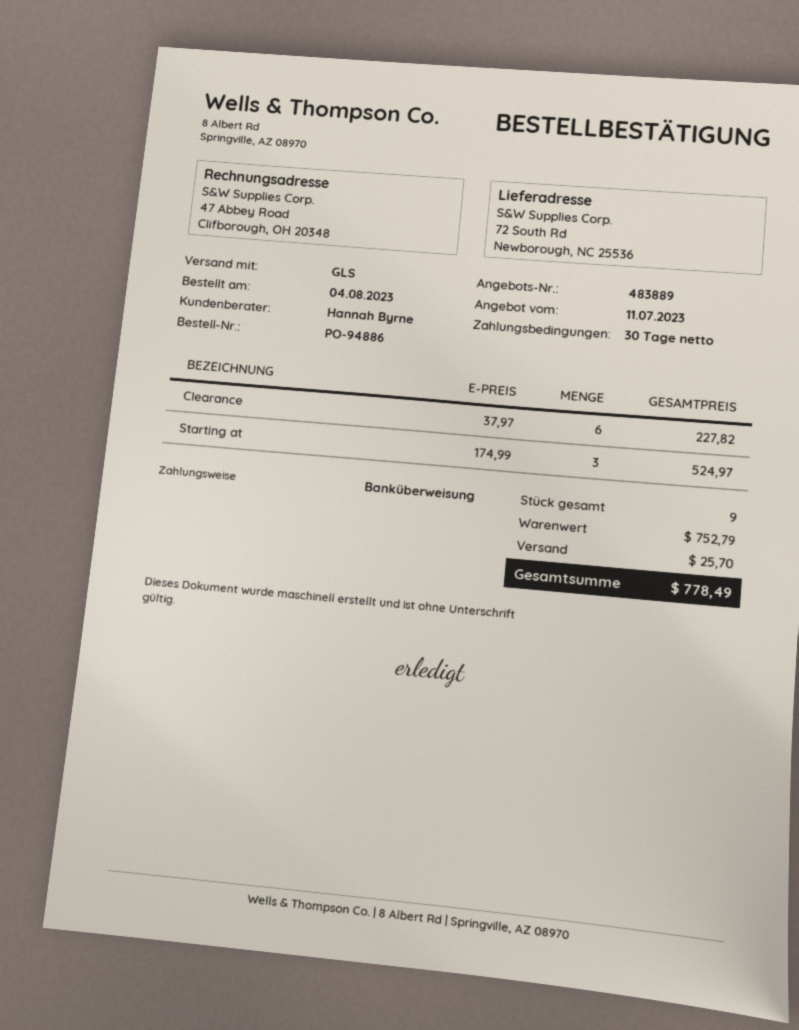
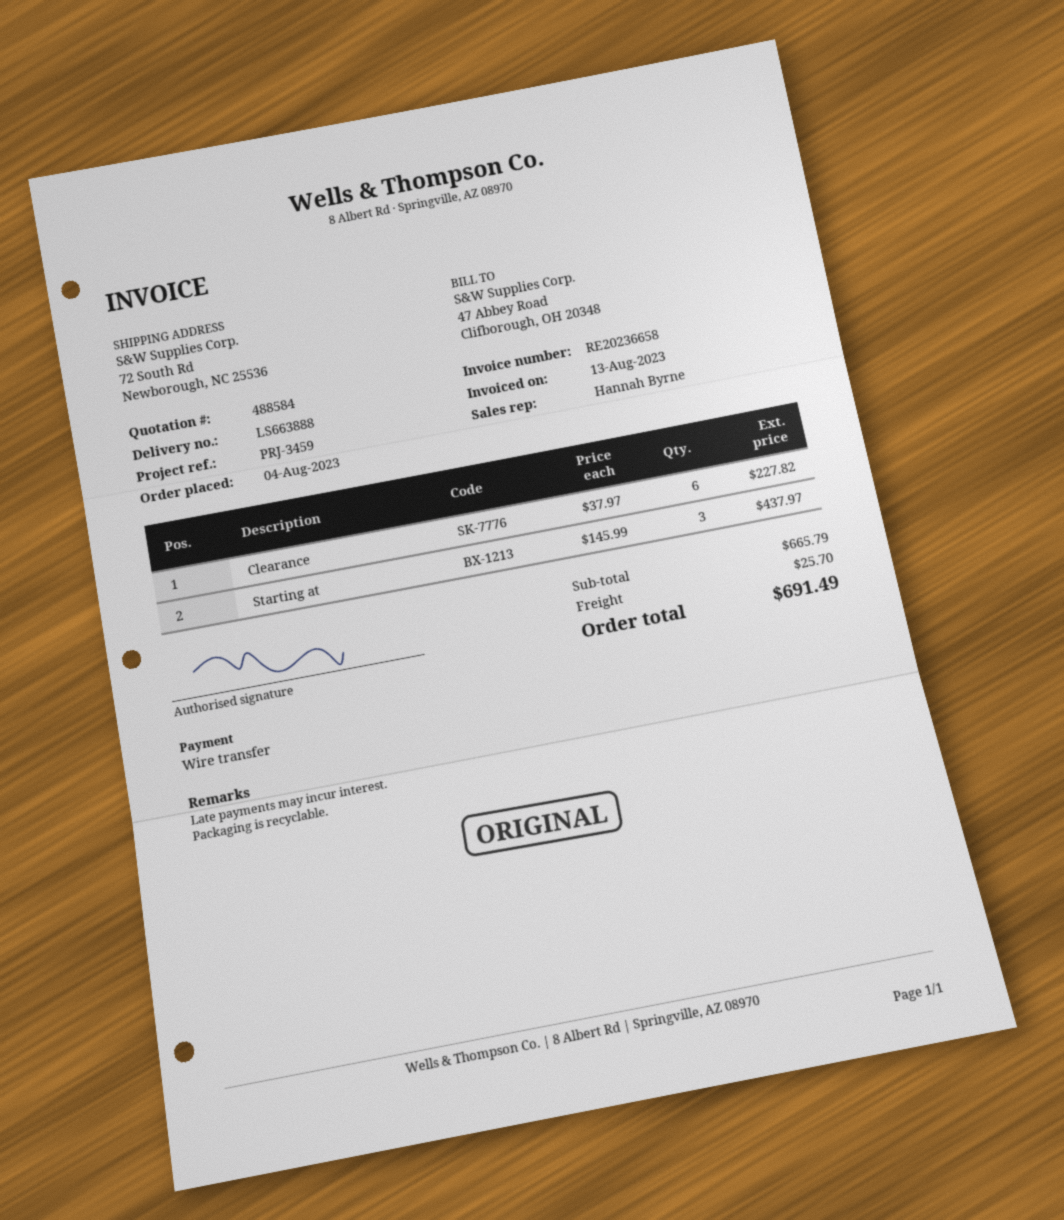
quote number: 483889 -> 488584
Starting at: 3 x 174.99 = 524.97 -> 3 x 145.99 = 437.97
subtotal: 752.79 -> 665.79
total: 778.49 -> 691.49

